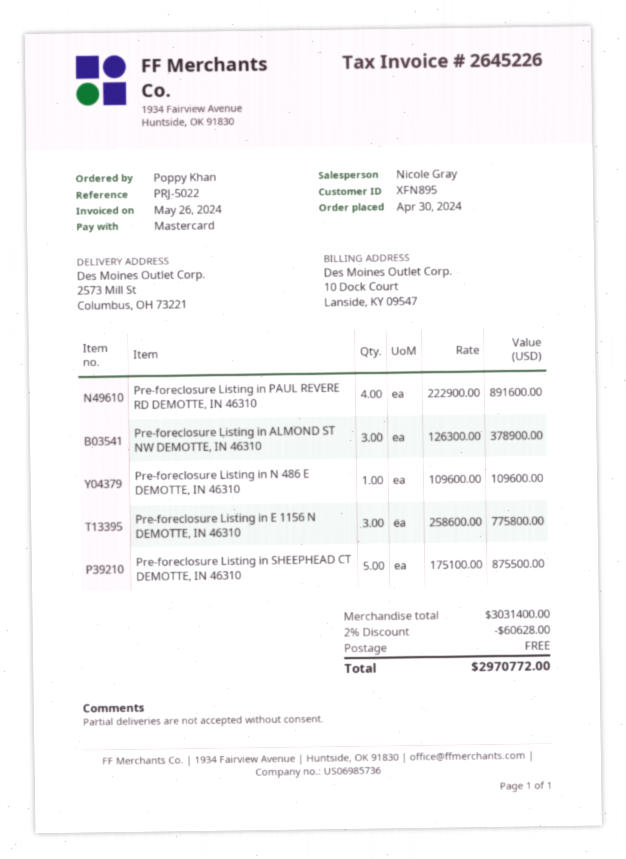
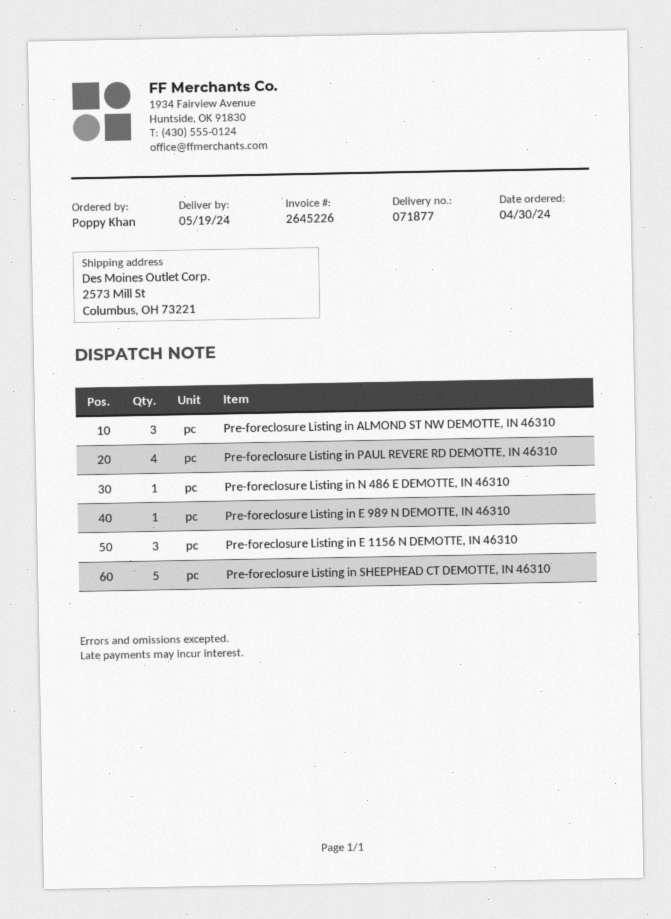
Pre-foreclosure Listing in E 989 N DEMOTTE, IN 46310: none -> 1

